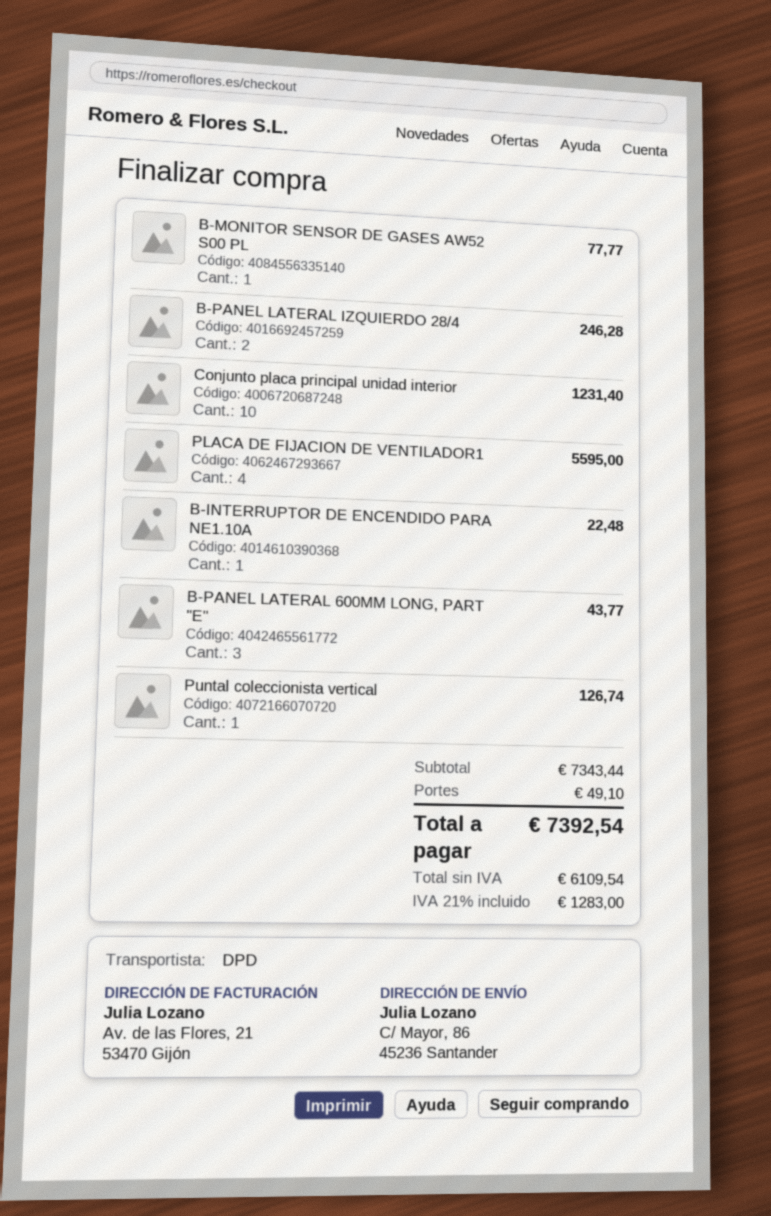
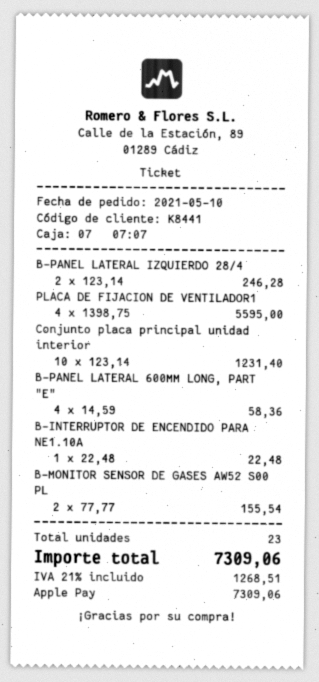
B-MONITOR SENSOR DE GASES AW52 S00 PL: 1 for 77.77 -> 2 for 155.54
B-PANEL LATERAL 600MM LONG, PART "E": 3 for 43.77 -> 4 for 58.36
Puntal coleccionista vertical: 1 for 126.74 -> none
shipping: 49.10 -> none
tax: 21% = 1283.00 -> 21% = 1268.51
total: 7392.54 -> 7309.06

